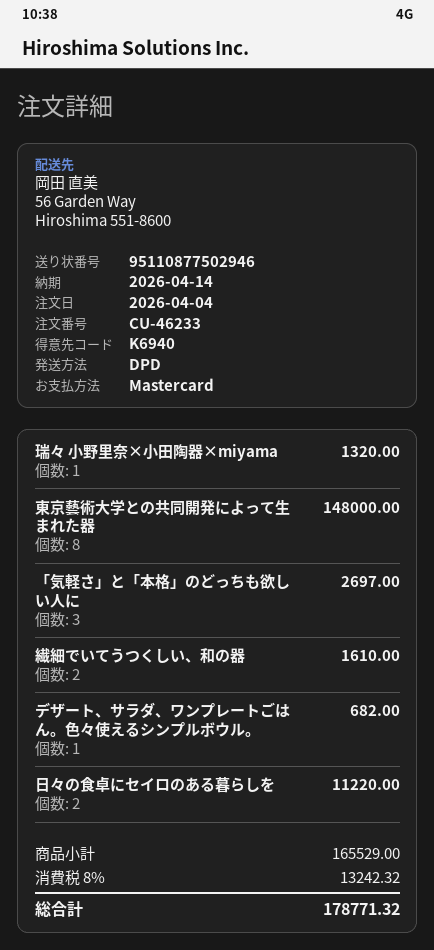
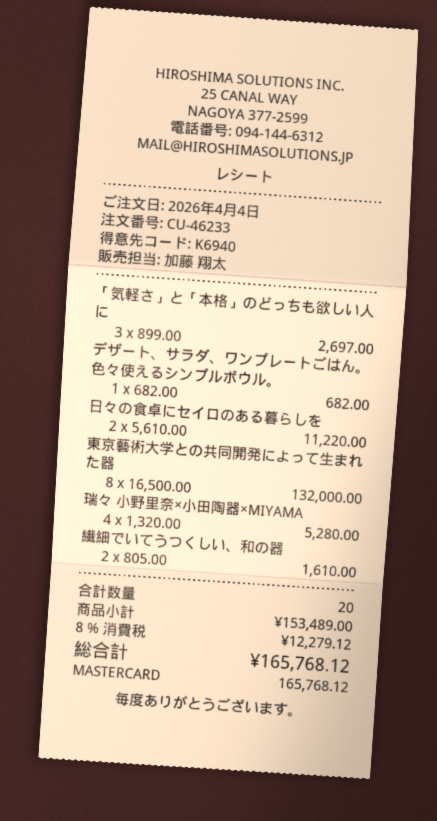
瑞々 小野里奈×小田陶器×miyama: 1 for 1320.00 -> 4 for 5280.00
東京藝術大学との共同開発によって生まれた器: 8 for 148000.00 -> 8 for 132000.00
subtotal: 165529.00 -> 153489.00
tax: 8% = 13242.32 -> 8% = 12279.12
total: 178771.32 -> 165768.12

